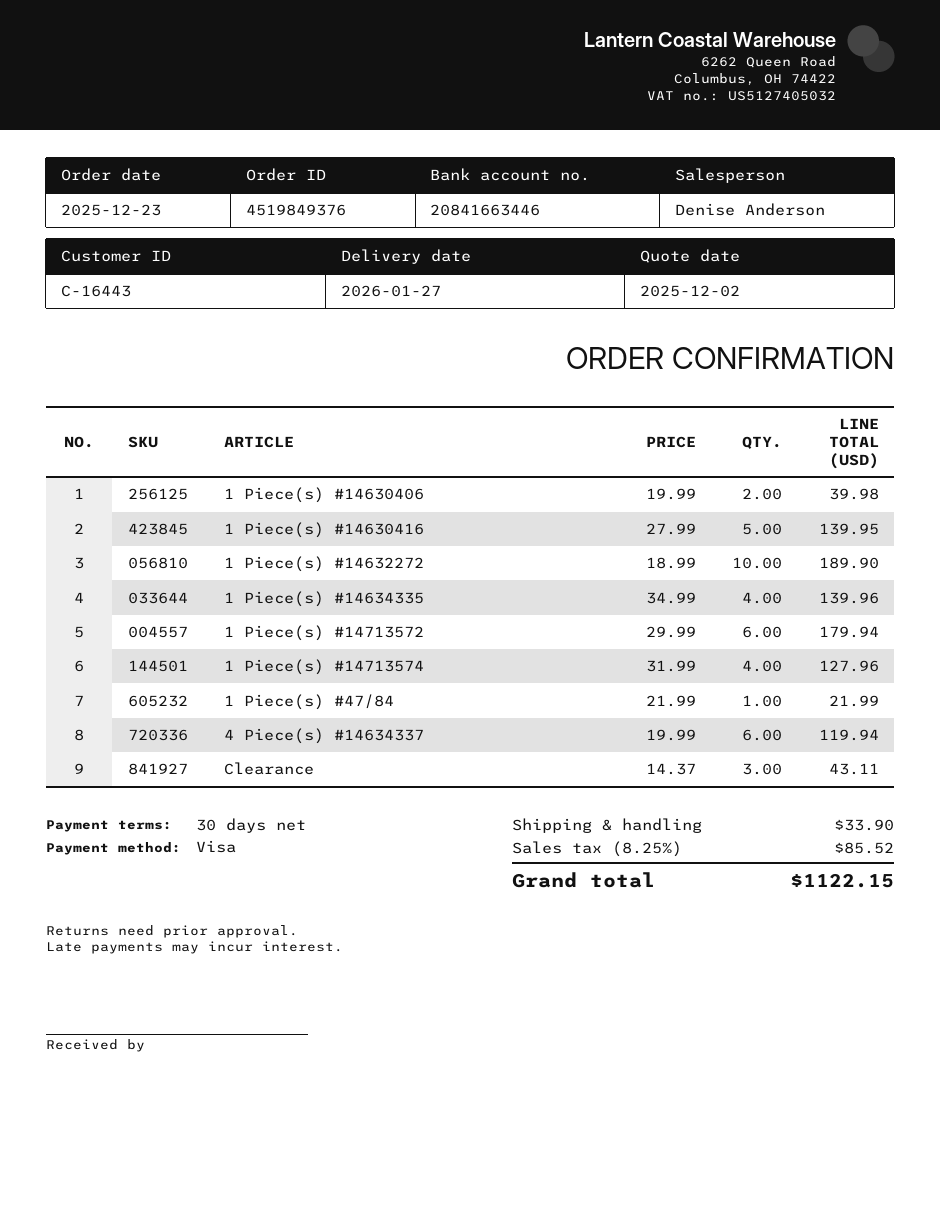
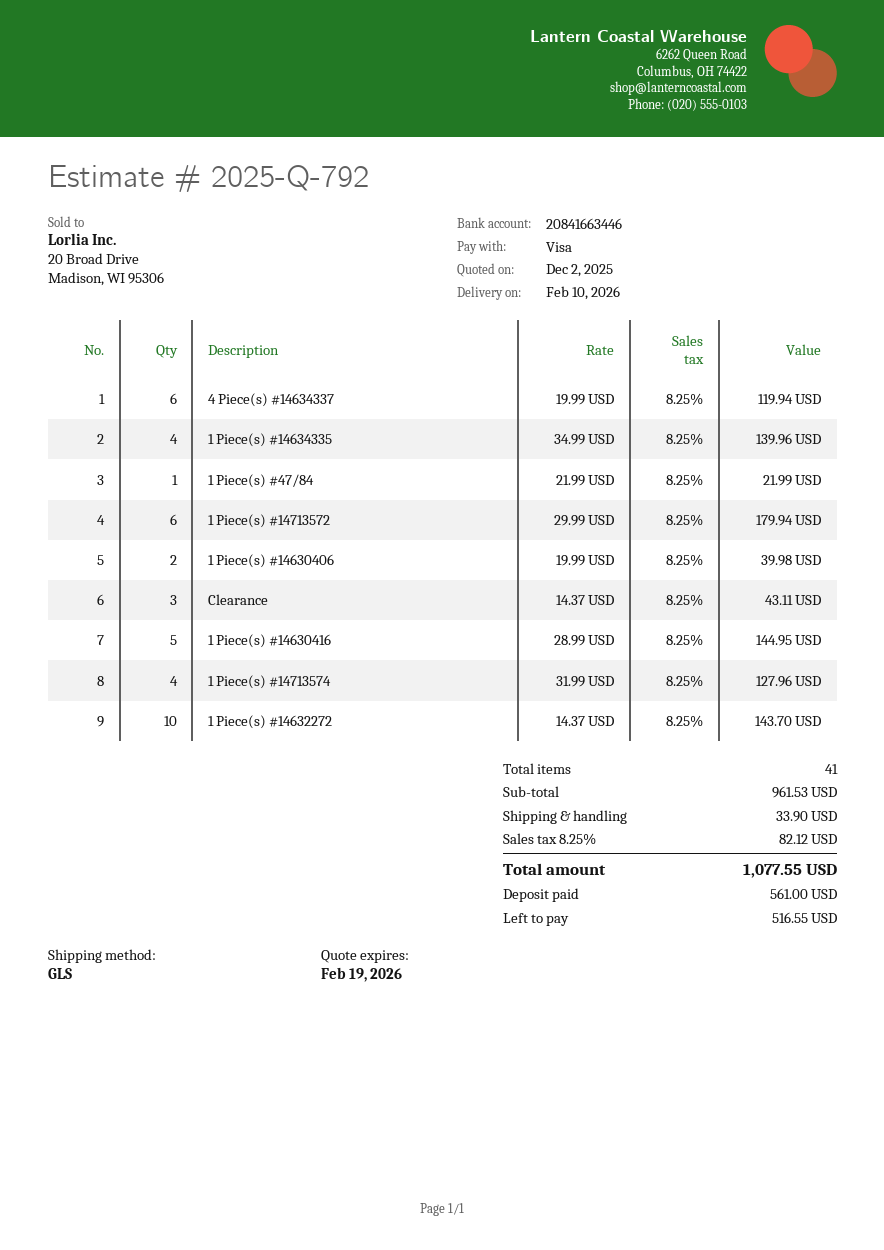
delivery date: 2026-01-27 -> 2026-02-10
1 Piece(s) #14630416: 5 x 27.99 = 139.95 -> 5 x 28.99 = 144.95
1 Piece(s) #14632272: 10 x 18.99 = 189.90 -> 10 x 14.37 = 143.70
tax: 8.25% = 85.52 -> 8.25% = 82.12
total: 1122.15 -> 1077.55

